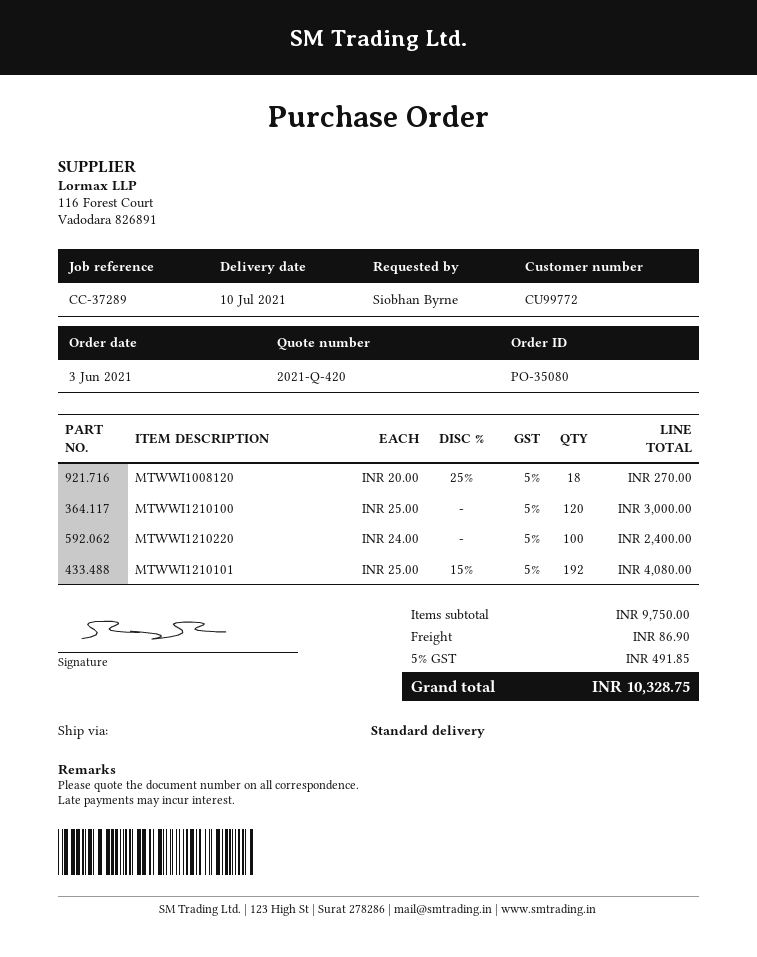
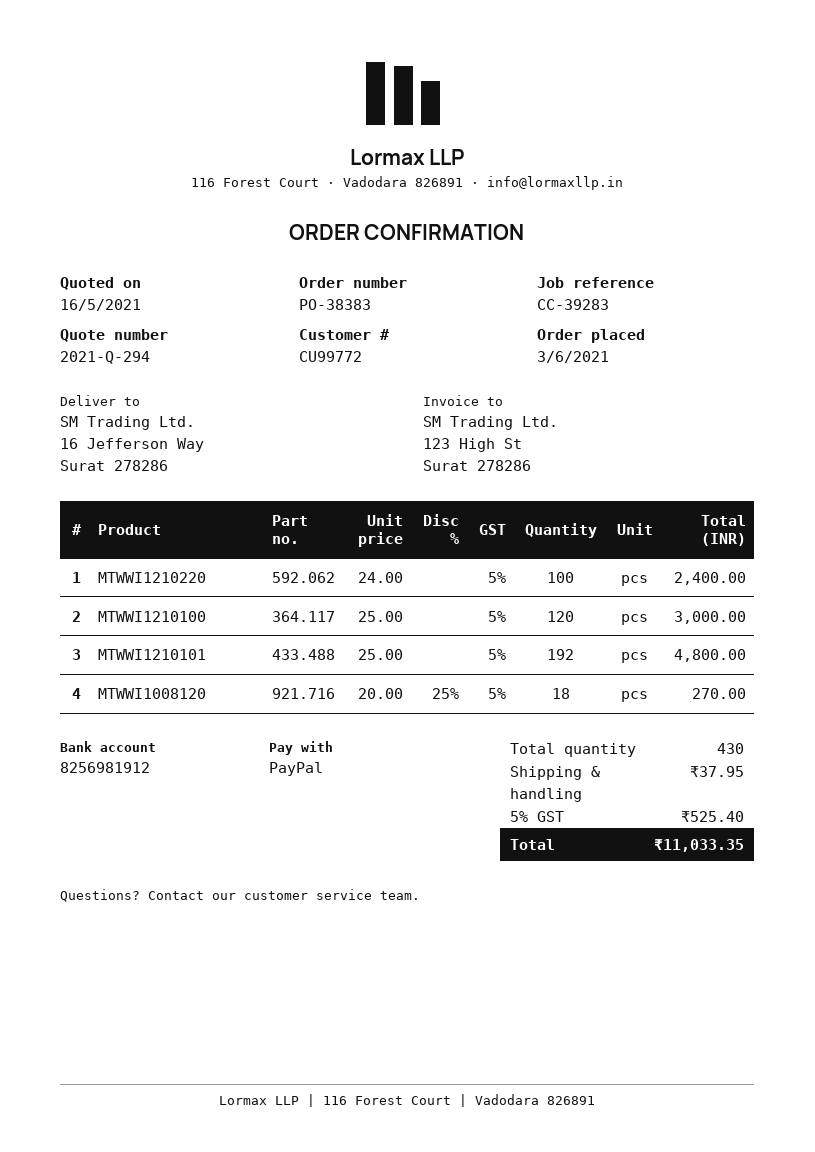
quote number: 2021-Q-420 -> 2021-Q-294
order number: PO-35080 -> PO-38383
reference: CC-37289 -> CC-39283
MTWWI1210101: 192 x 25.00 - 15% = 4080.00 -> 192 x 25.00 = 4800.00
shipping: 86.90 -> 37.95
tax: 5% = 491.85 -> 5% = 525.40
total: 10328.75 -> 11033.35

